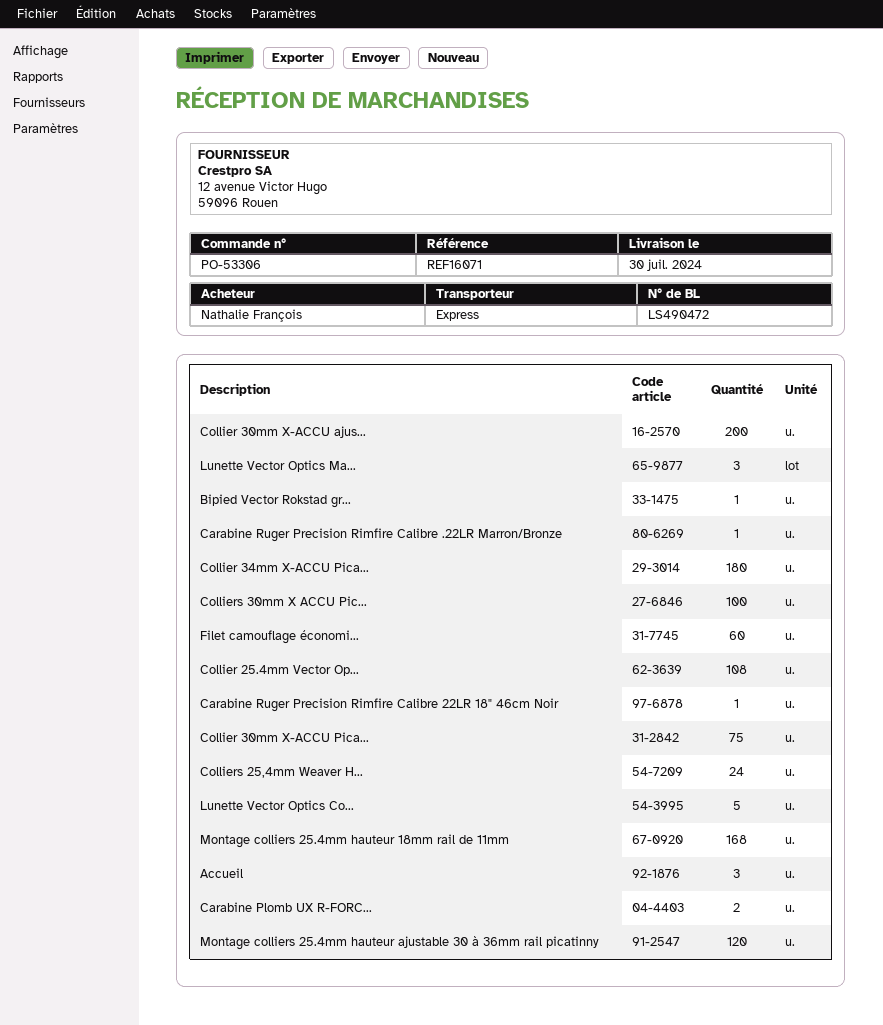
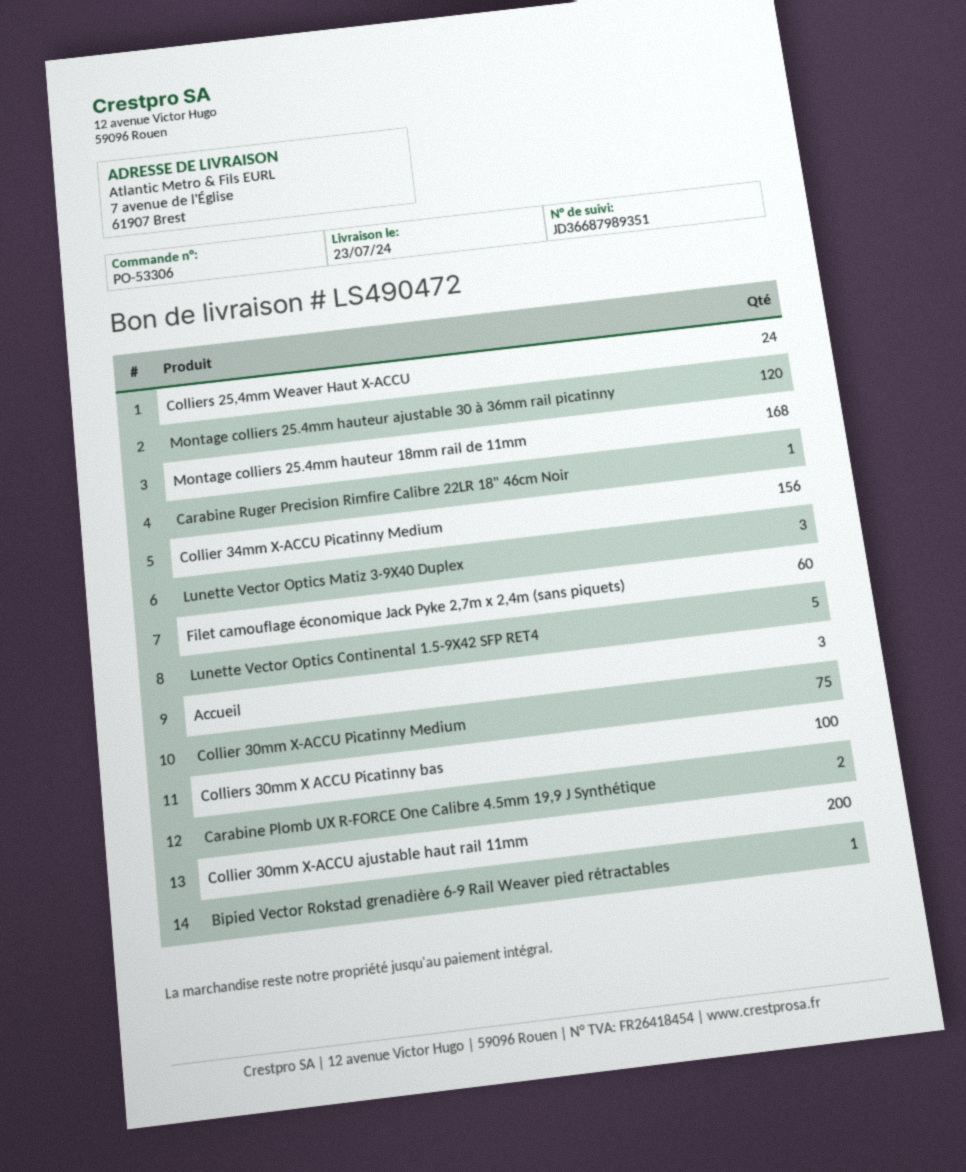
delivery date: 2024-07-30 -> 2024-07-23
Carabine Ruger Precision Rimfire Calibre .22LR Marron/Bronze: 1 -> none
Collier 34mm X-ACCU Pica...: 180 -> 156
Collier 25.4mm Vector Op...: 108 -> none

